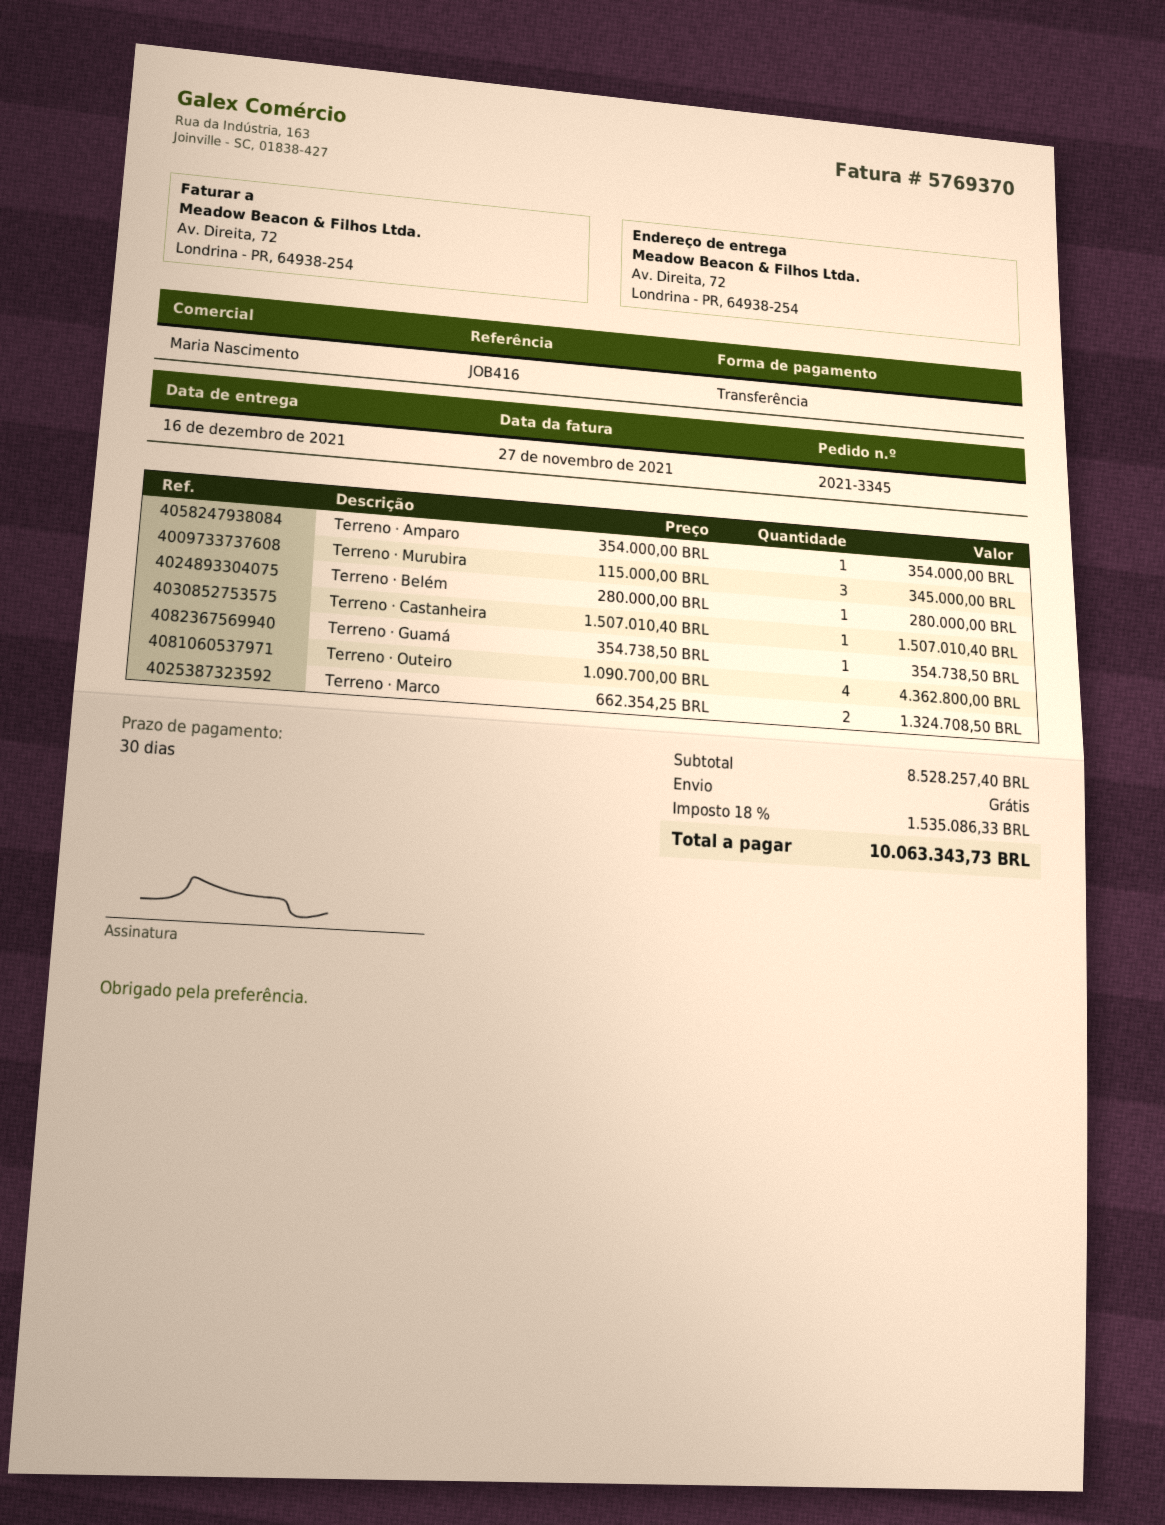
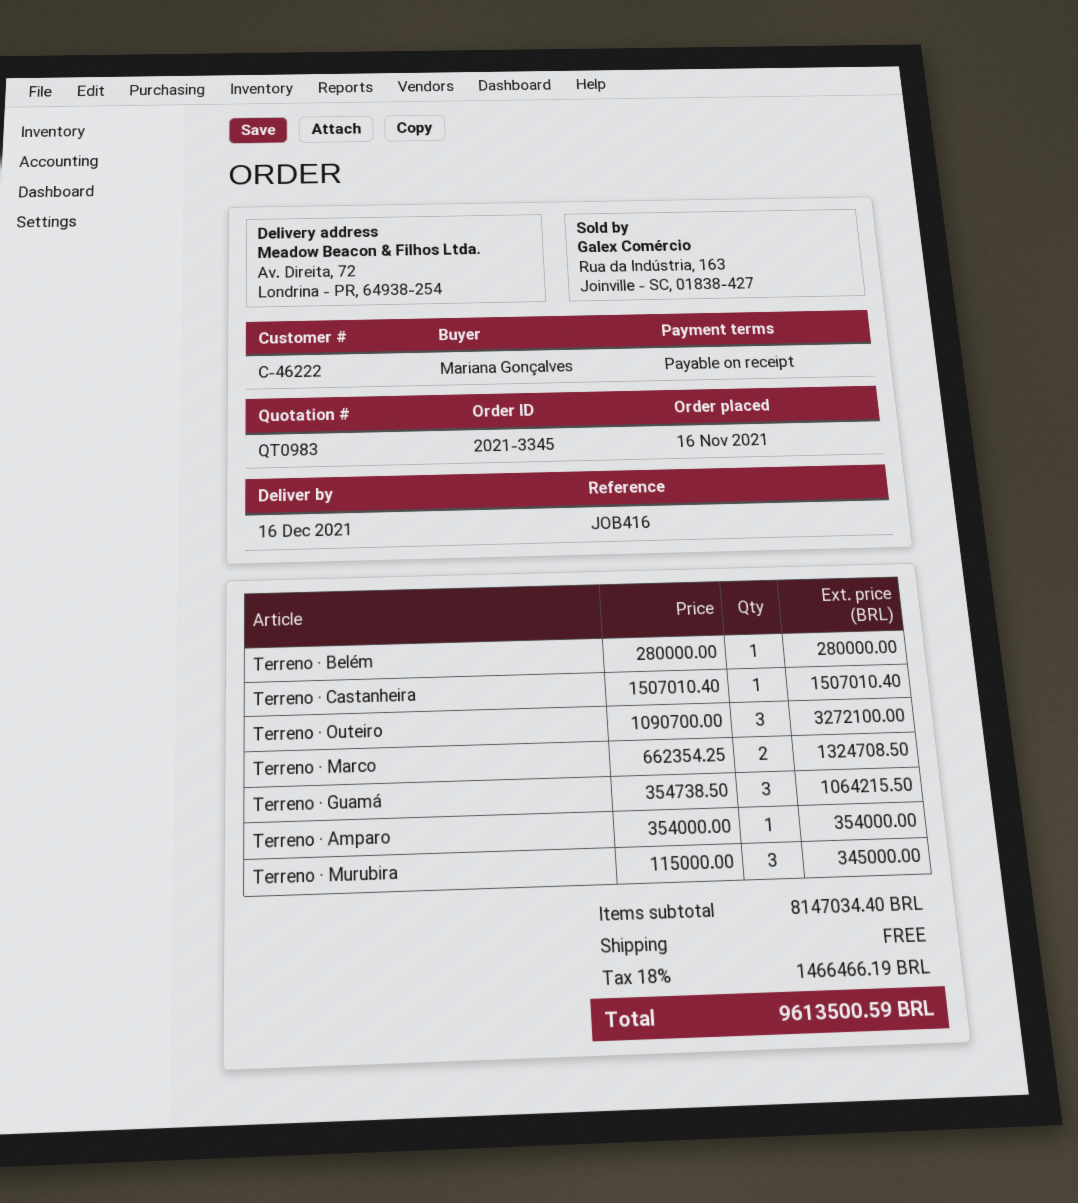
payment terms: 30 days -> on receipt
Terreno · Guamá: 1 x 354738.50 = 354738.50 -> 3 x 354738.50 = 1064215.50
Terreno · Outeiro: 4 x 1090700.00 = 4362800.00 -> 3 x 1090700.00 = 3272100.00
subtotal: 8528257.40 -> 8147034.40
tax: 18% = 1535086.33 -> 18% = 1466466.19
total: 10063343.73 -> 9613500.59

